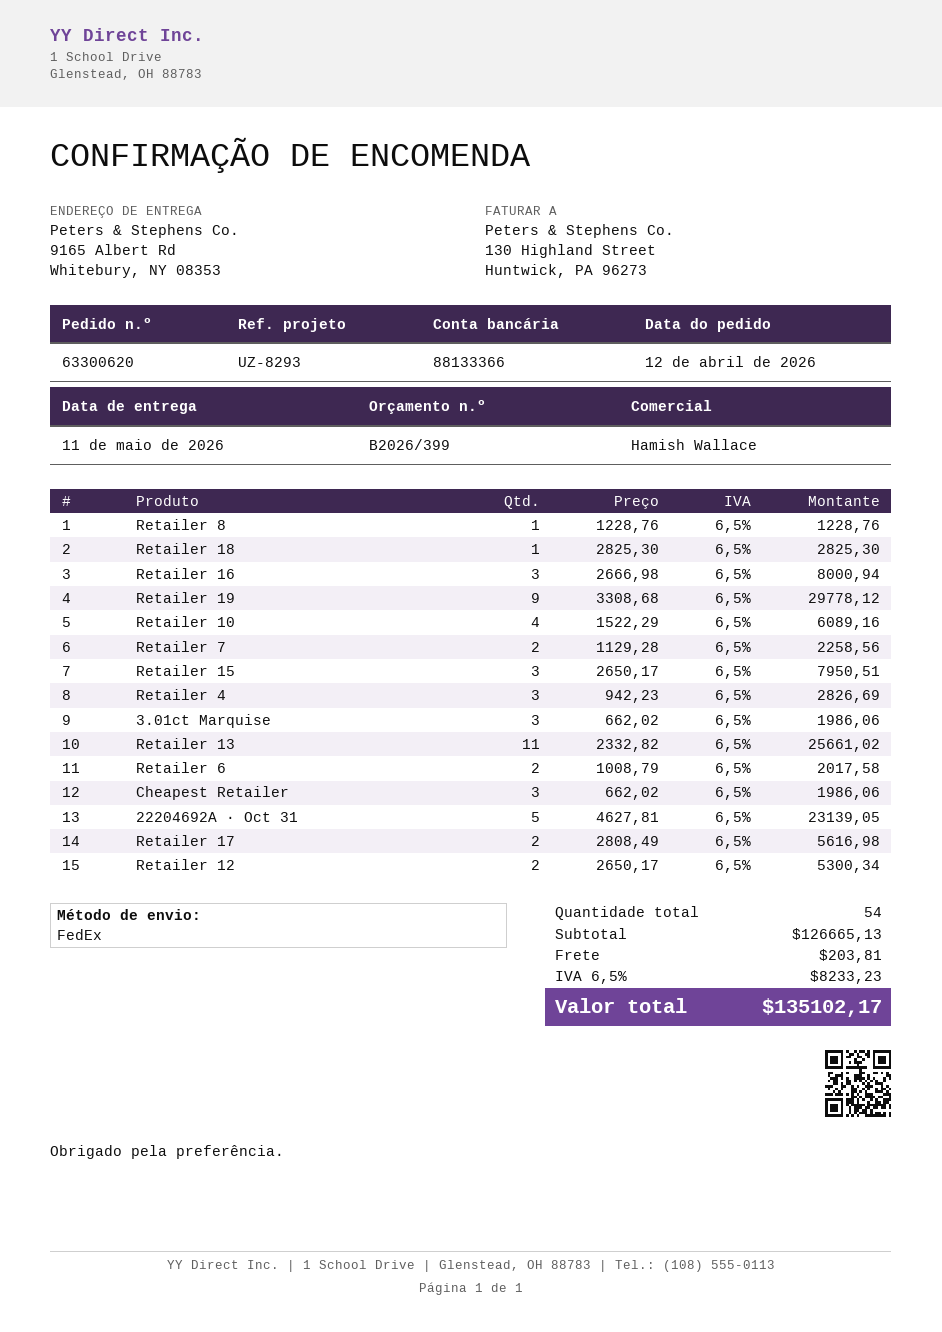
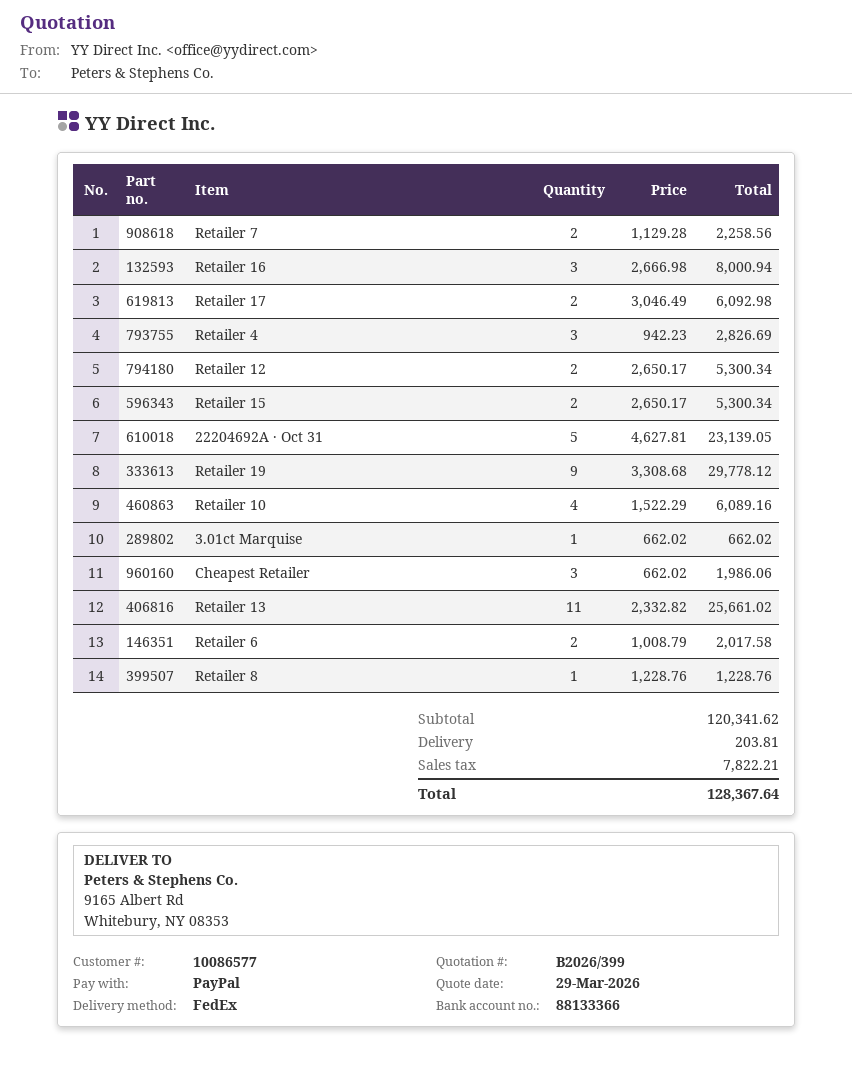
Retailer 18: 1 x 2825.30 = 2825.30 -> none
Retailer 15: 3 x 2650.17 = 7950.51 -> 2 x 2650.17 = 5300.34
3.01ct Marquise: 3 x 662.02 = 1986.06 -> 1 x 662.02 = 662.02
Retailer 17: 2 x 2808.49 = 5616.98 -> 2 x 3046.49 = 6092.98
subtotal: 126665.13 -> 120341.62
tax: 8233.23 -> 7822.21
total: 135102.17 -> 128367.64

